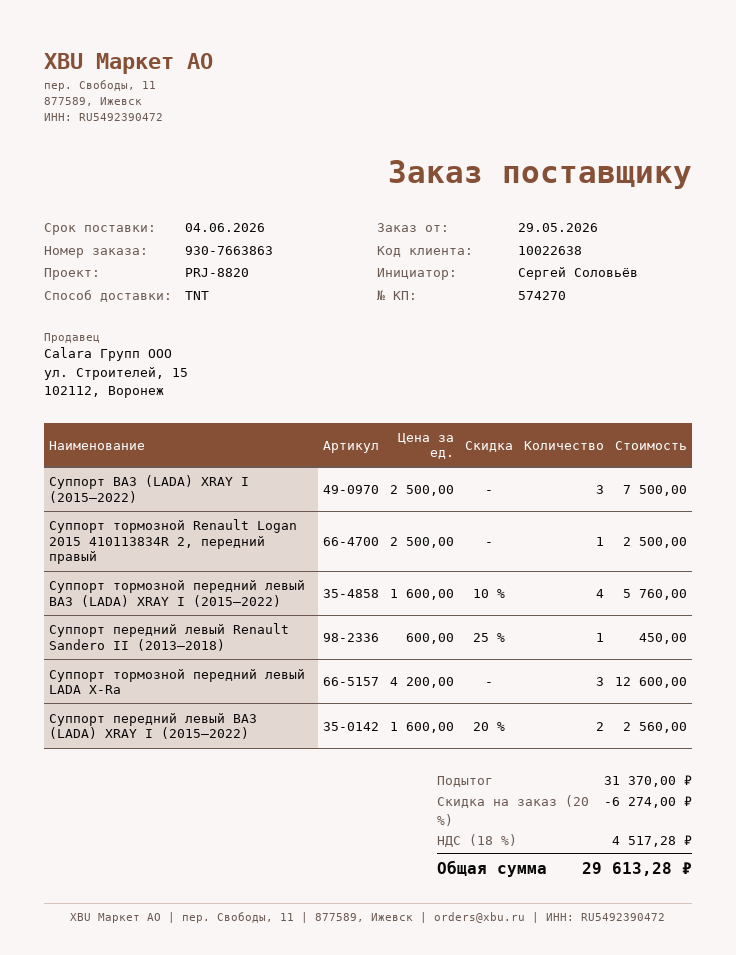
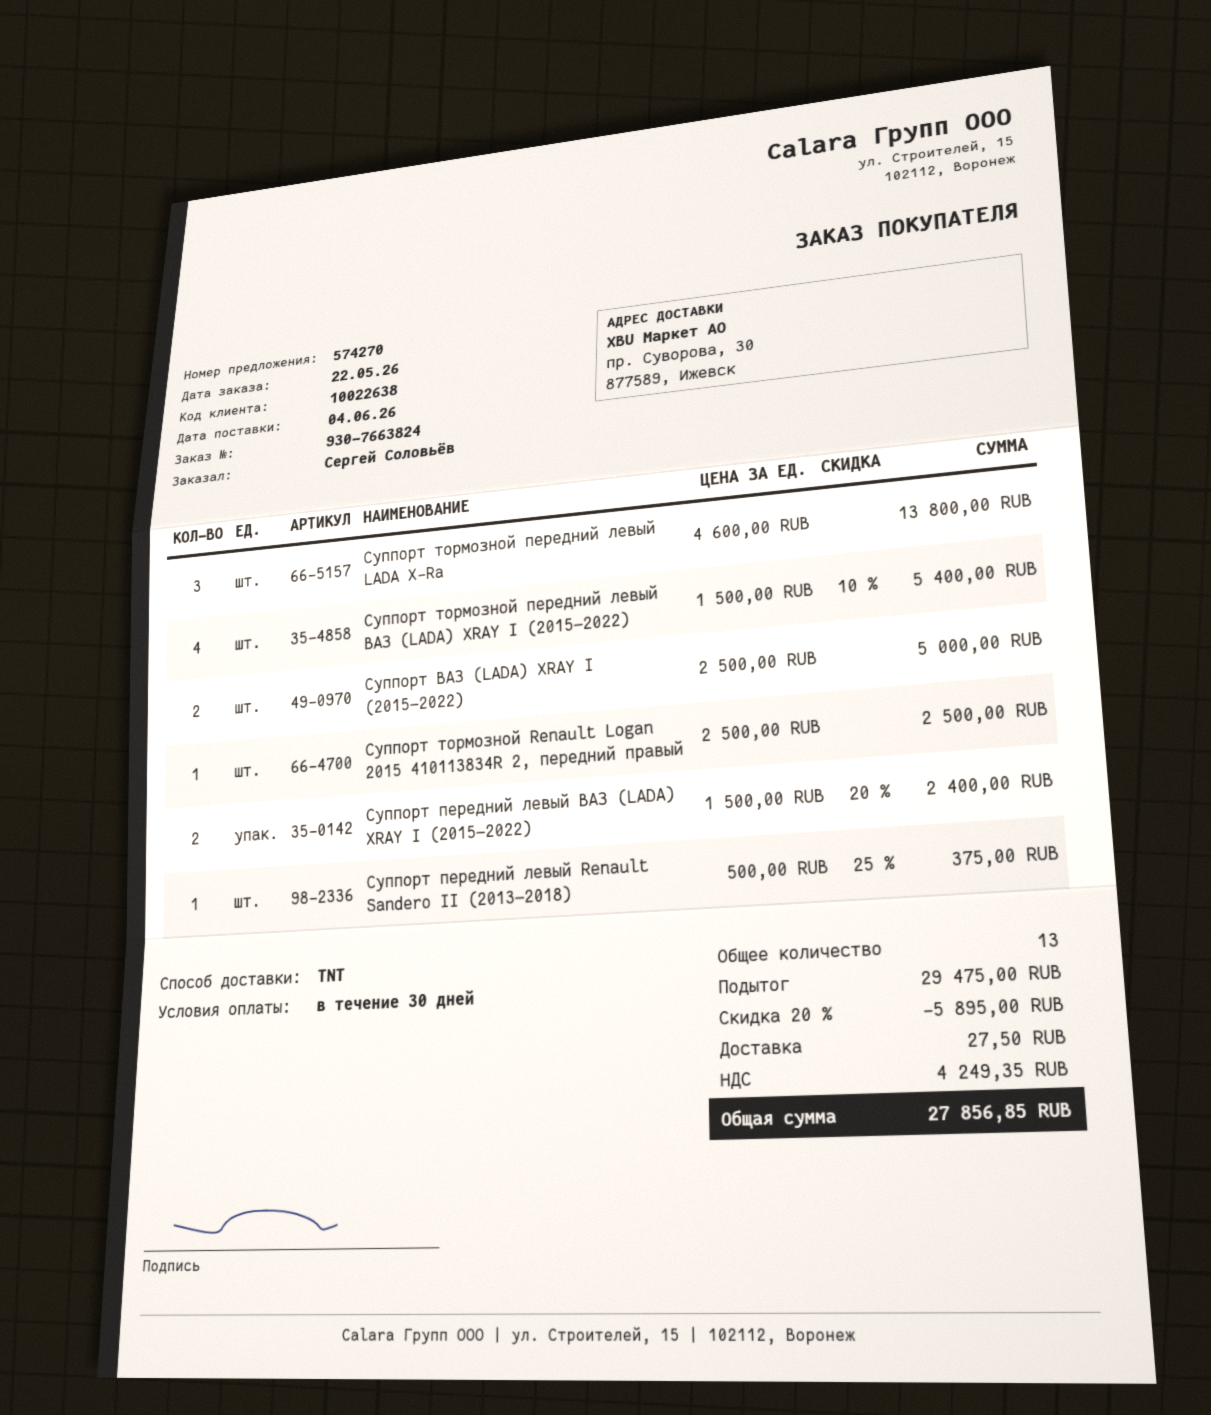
order number: 930-7663863 -> 930-7663824
order date: 2026-05-29 -> 2026-05-22
Суппорт ВАЗ (LADA) XRAY I (2015—2022): 3 x 2500.00 = 7500.00 -> 2 x 2500.00 = 5000.00
Суппорт тормозной передний левый ВАЗ (LADA) XRAY I (2015—2022): 4 x 1600.00 - 10% = 5760.00 -> 4 x 1500.00 - 10% = 5400.00
Суппорт передний левый Renault Sandero II (2013—2018): 1 x 600.00 - 25% = 450.00 -> 1 x 500.00 - 25% = 375.00
Суппорт тормозной передний левый LADA X-Ra: 3 x 4200.00 = 12600.00 -> 3 x 4600.00 = 13800.00
Суппорт передний левый ВАЗ (LADA) XRAY I (2015—2022): 2 x 1600.00 - 20% = 2560.00 -> 2 x 1500.00 - 20% = 2400.00
subtotal: 31370.00 -> 29475.00
discount: 20% = 6274.00 -> 20% = 5895.00
shipping: none -> 27.50
tax: 4517.28 -> 4249.35
total: 29613.28 -> 27856.85

